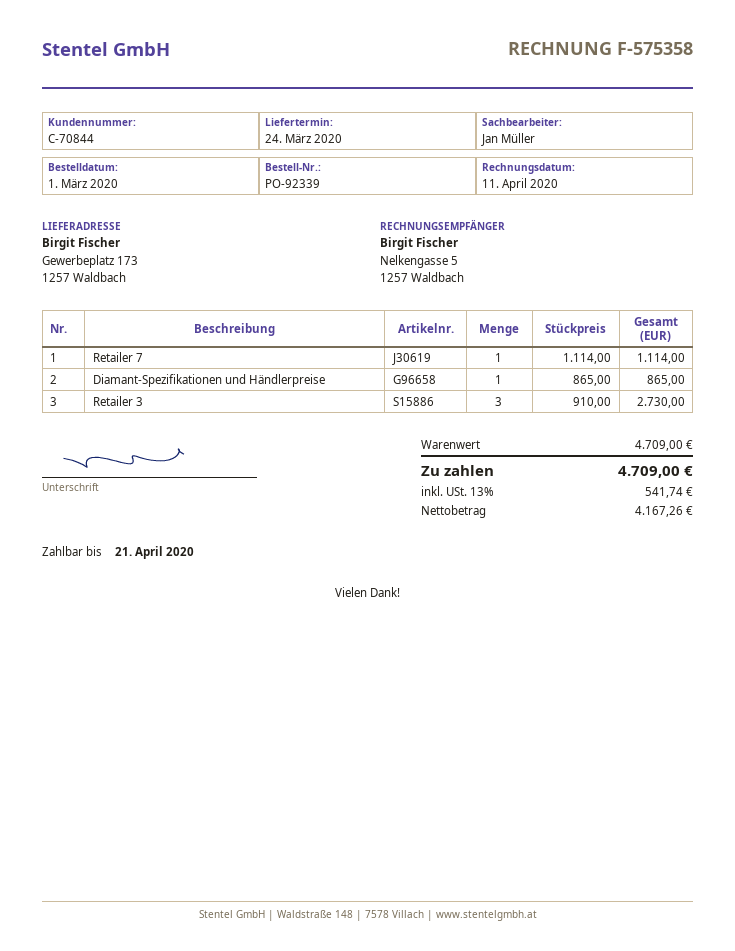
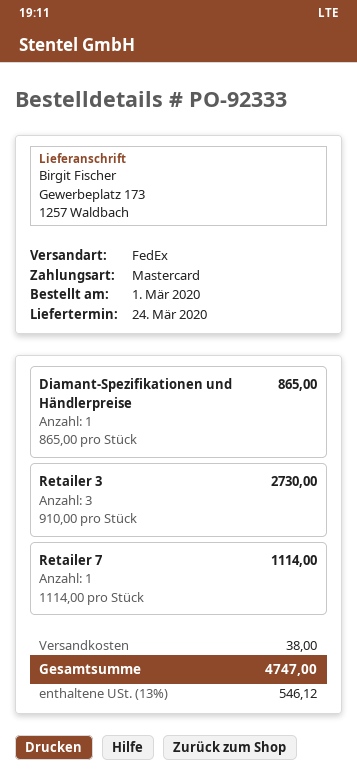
order number: PO-92339 -> PO-92333
shipping: none -> 38.00
tax: 13% = 541.74 -> 13% = 546.12
total: 4709.00 -> 4747.00

